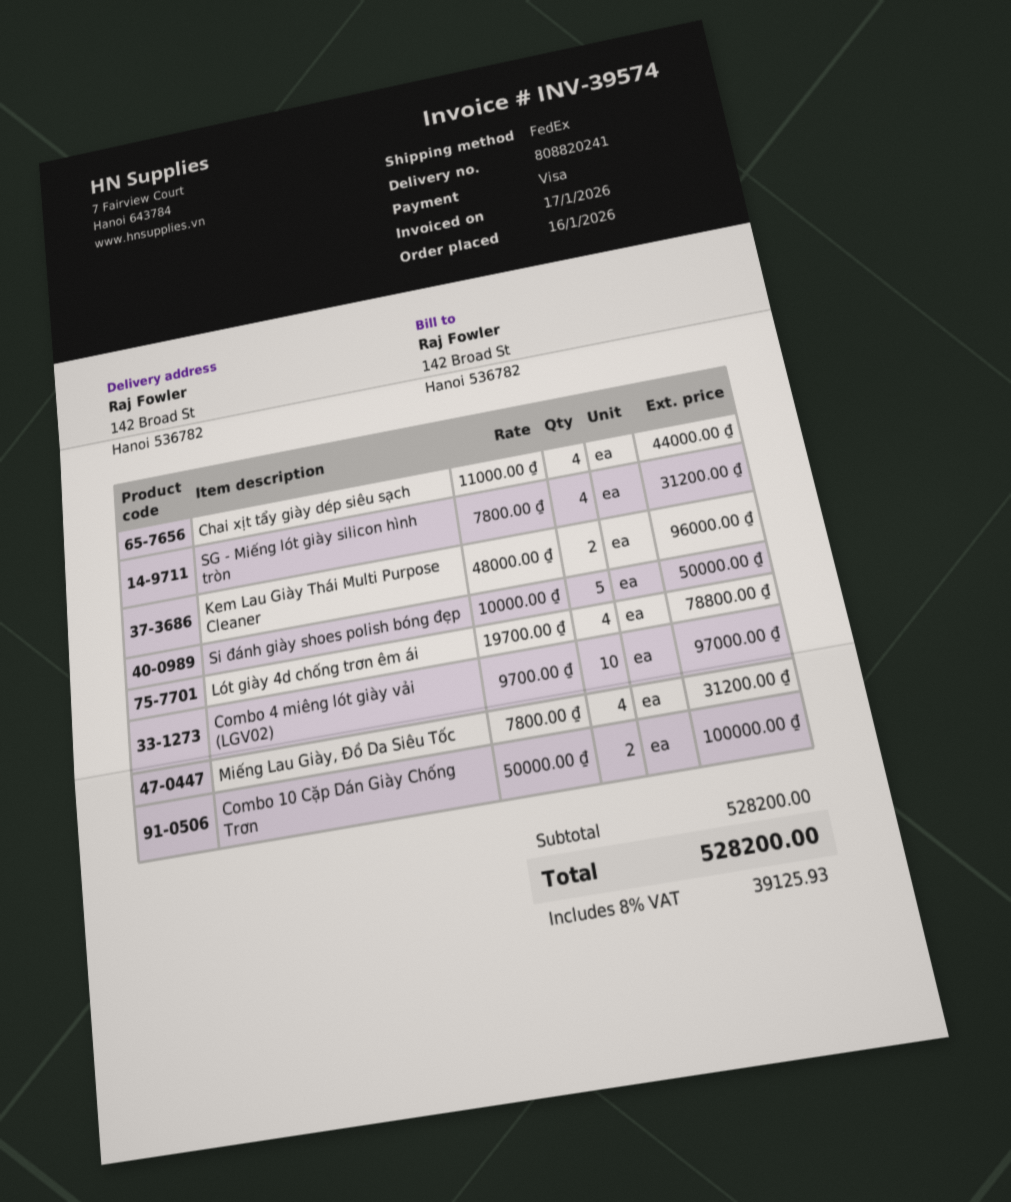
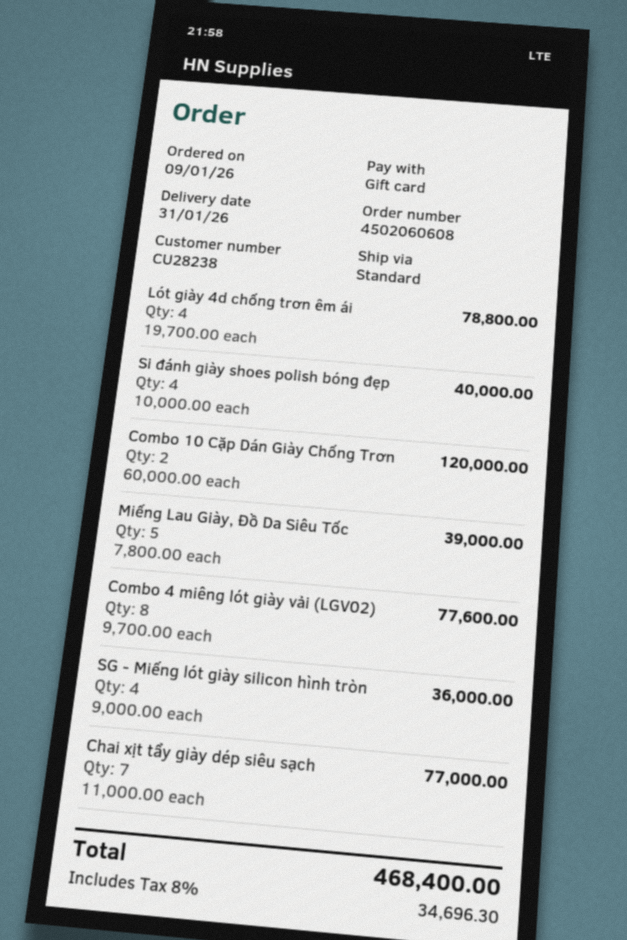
order date: 2026-01-16 -> 2026-01-09
payment method: Visa -> gift card
shipping method: FedEx -> standard
Chai xịt tẩy giày dép siêu sạch: 4 x 11000.00 = 44000.00 -> 7 x 11000.00 = 77000.00
SG - Miếng lót giày silicon hình tròn: 4 x 7800.00 = 31200.00 -> 4 x 9000.00 = 36000.00
Kem Lau Giày Thái Multi Purpose Cleaner: 2 x 48000.00 = 96000.00 -> none
Si đánh giày shoes polish bóng đẹp: 5 x 10000.00 = 50000.00 -> 4 x 10000.00 = 40000.00
Combo 4 miêng lót giày vải (LGV02): 10 x 9700.00 = 97000.00 -> 8 x 9700.00 = 77600.00
Miếng Lau Giày, Đồ Da Siêu Tốc: 4 x 7800.00 = 31200.00 -> 5 x 7800.00 = 39000.00
Combo 10 Cặp Dán Giày Chống Trơn: 2 x 50000.00 = 100000.00 -> 2 x 60000.00 = 120000.00
tax: 8% = 39125.93 -> 8% = 34696.30
total: 528200.00 -> 468400.00

